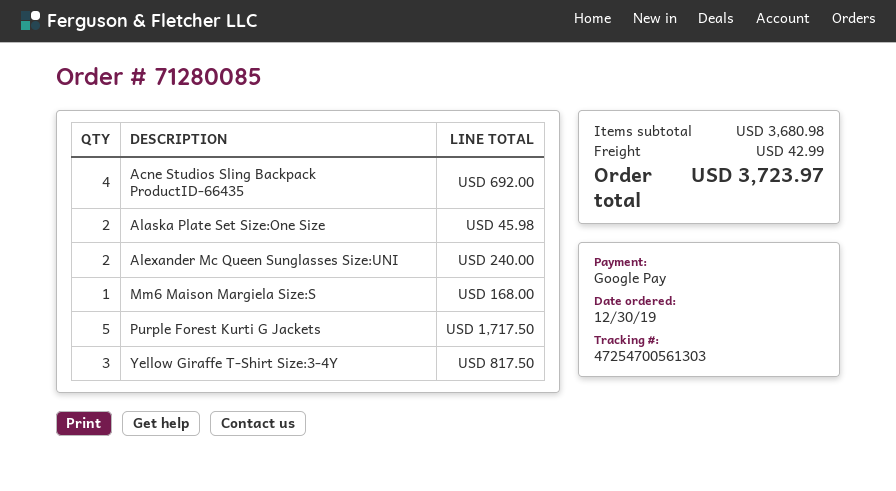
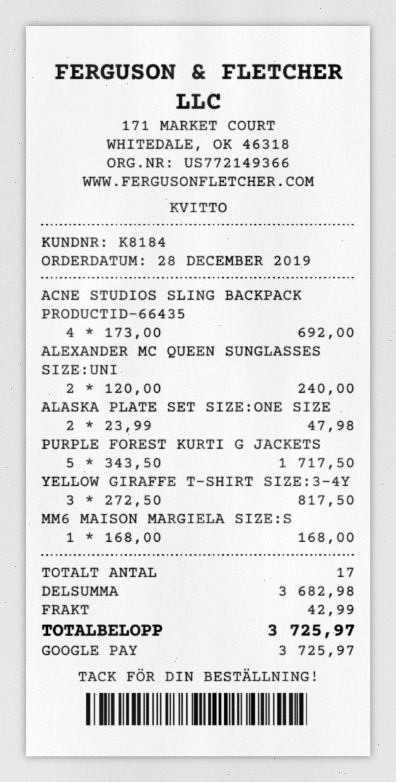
order date: 2019-12-30 -> 2019-12-28
Alaska Plate Set Size:One Size: 2 for 45.98 -> 2 for 47.98
subtotal: 3680.98 -> 3682.98
total: 3723.97 -> 3725.97

